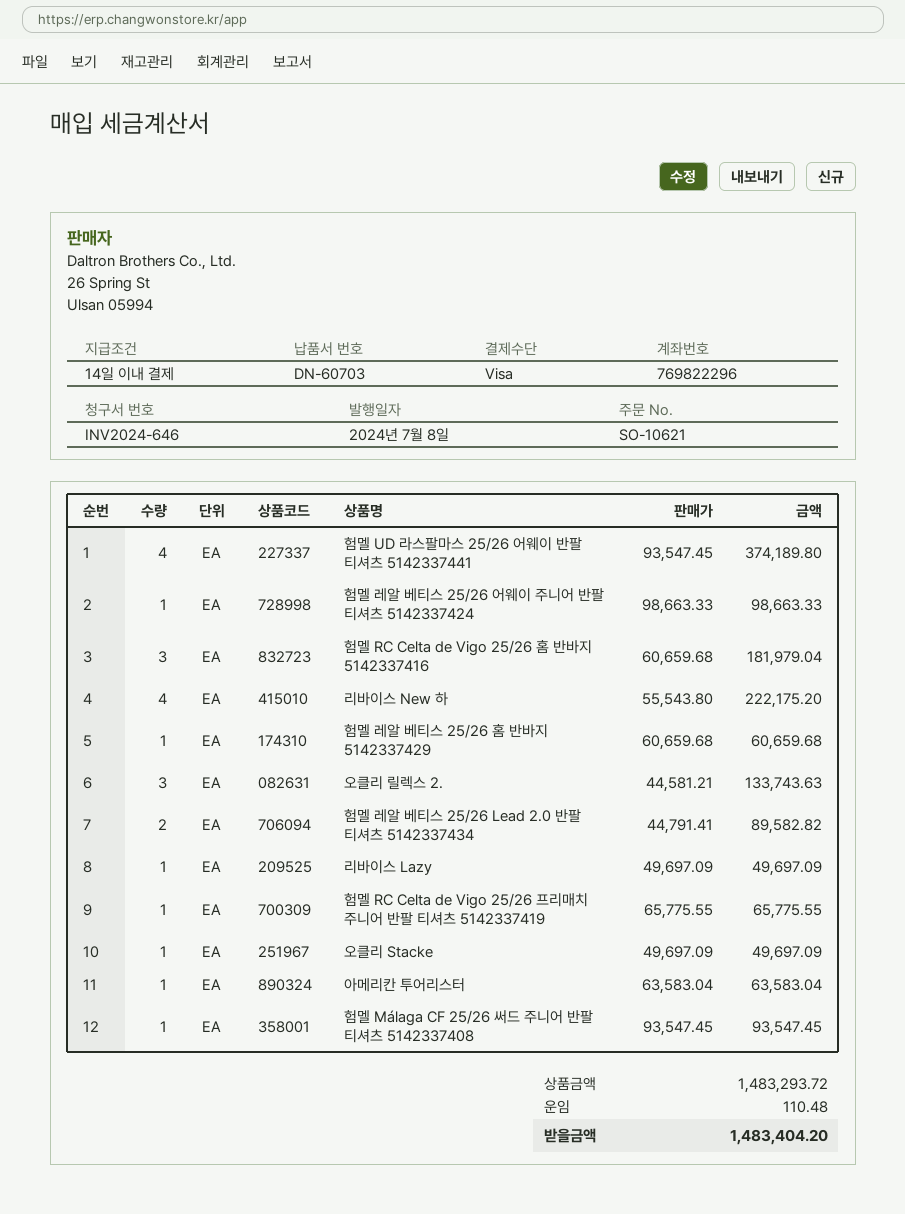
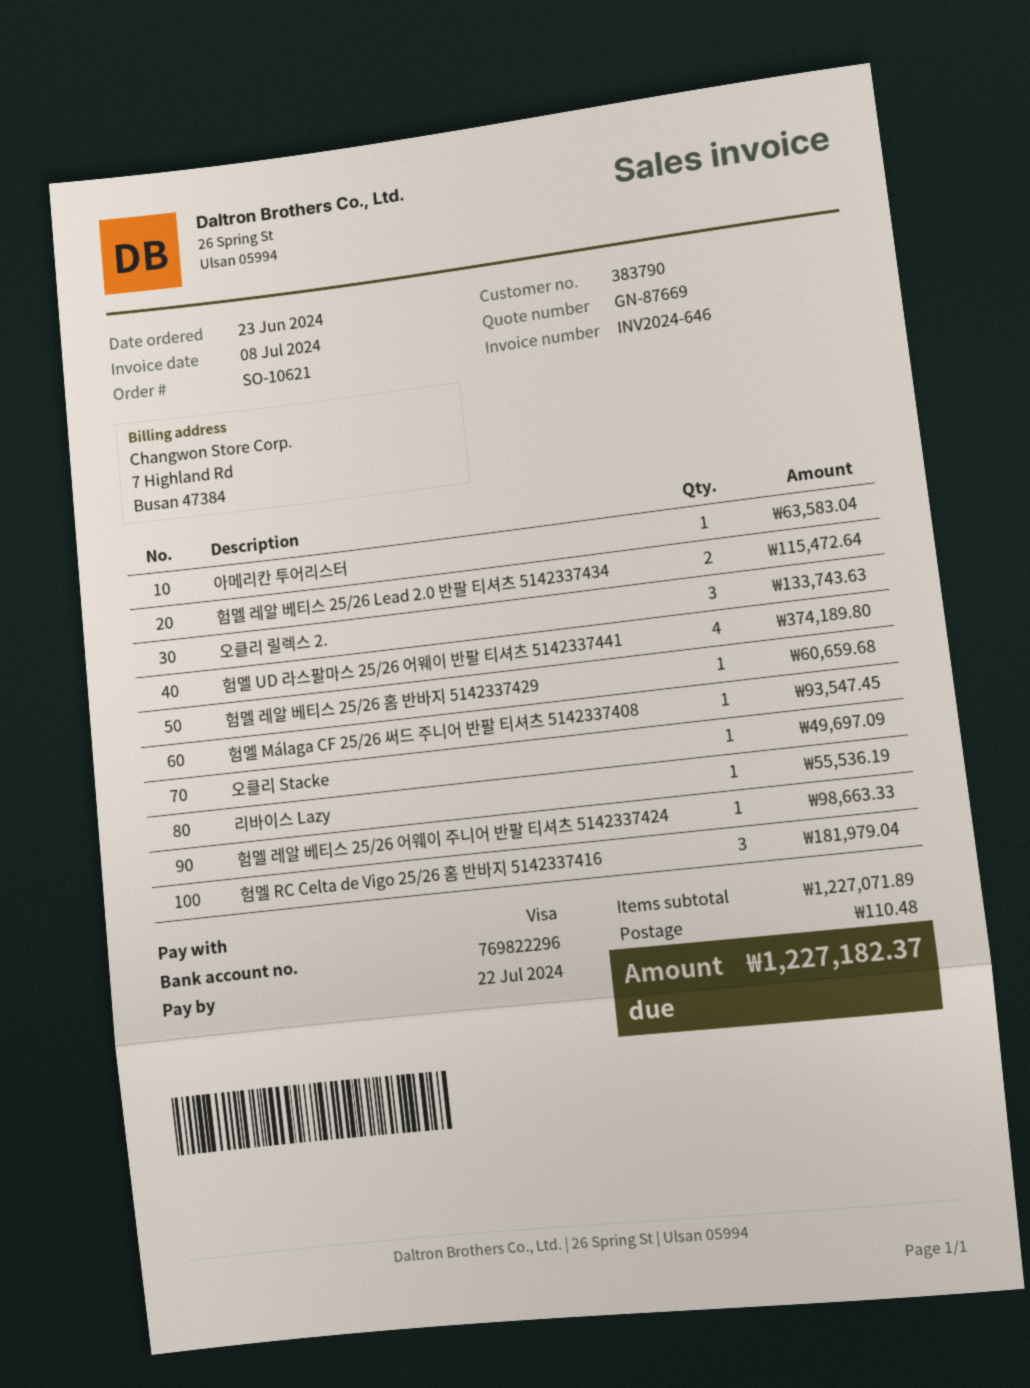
리바이스 New 하: 4 for 222175.20 -> none
험멜 레알 베티스 25/26 Lead 2.0 반팔 티셔츠 5142337434: 2 for 89582.82 -> 2 for 115472.64
리바이스 Lazy: 1 for 49697.09 -> 1 for 55536.19
험멜 RC Celta de Vigo 25/26 프리매치 주니어 반팔 티셔츠 5142337419: 1 for 65775.55 -> none
subtotal: 1483293.72 -> 1227071.89
total: 1483404.20 -> 1227182.37

